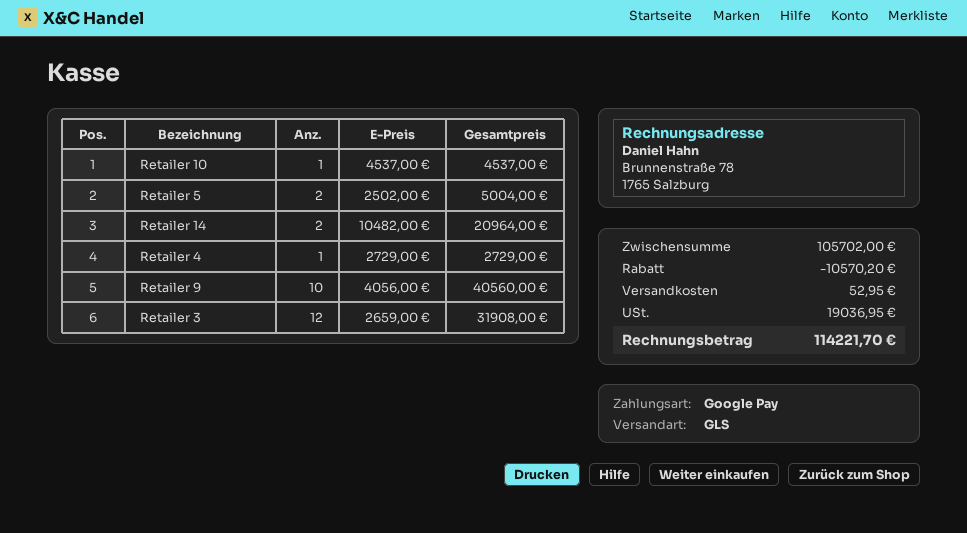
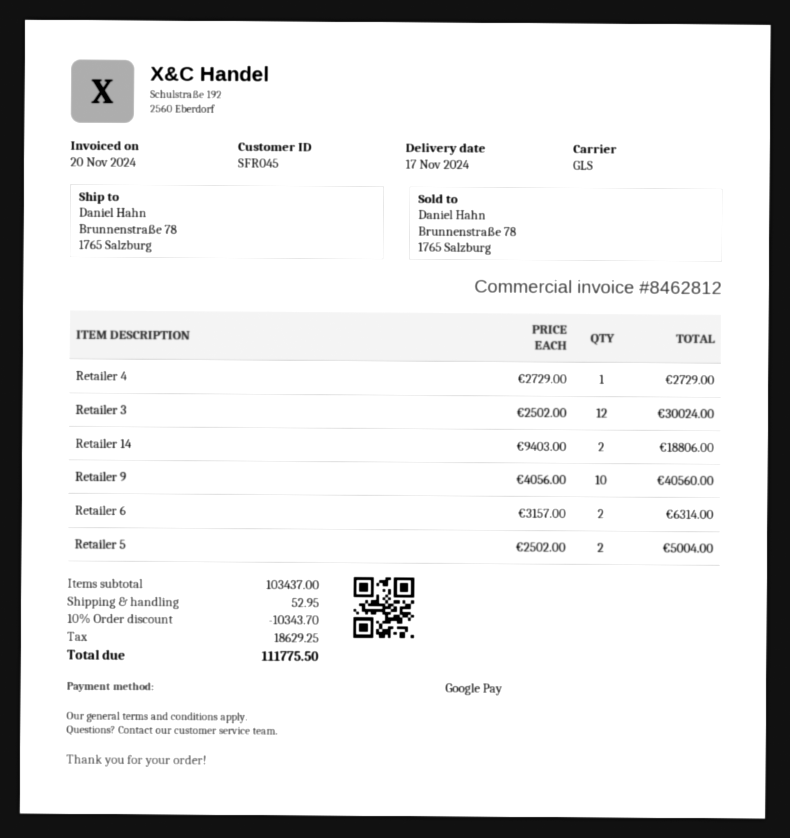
Retailer 10: 1 x 4537.00 = 4537.00 -> none
Retailer 14: 2 x 10482.00 = 20964.00 -> 2 x 9403.00 = 18806.00
Retailer 3: 12 x 2659.00 = 31908.00 -> 12 x 2502.00 = 30024.00
Retailer 6: none -> 2 x 3157.00 = 6314.00
subtotal: 105702.00 -> 103437.00
discount: 10570.20 -> 10343.70
tax: 19036.95 -> 18629.25
total: 114221.70 -> 111775.50

